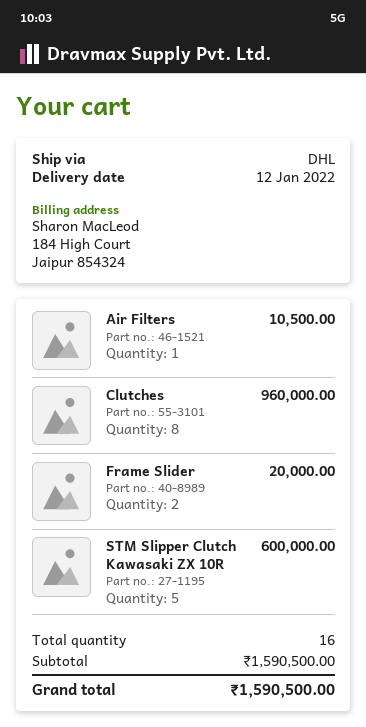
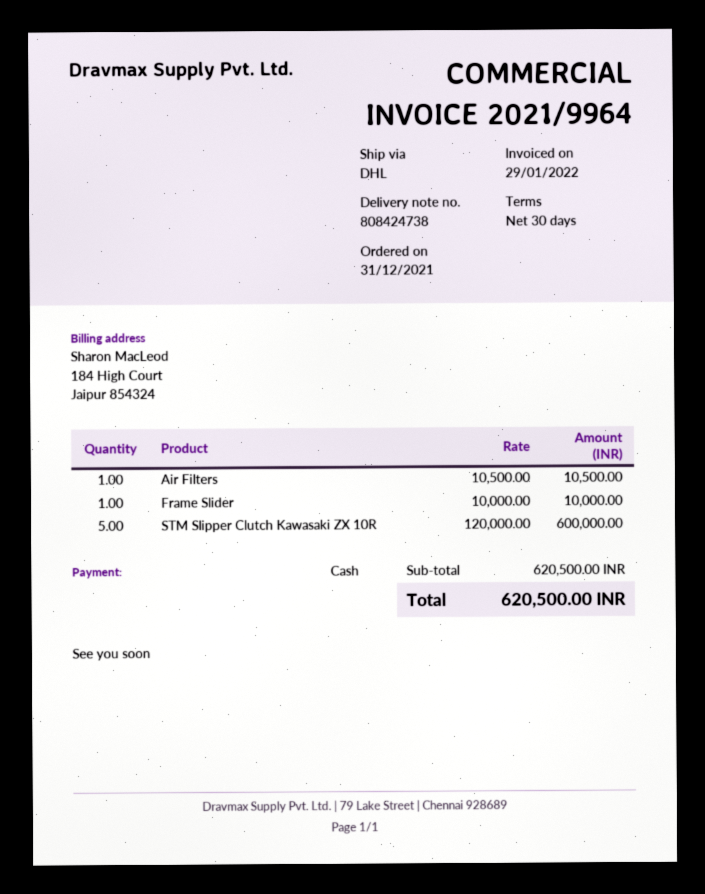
Clutches: 8 for 960000.00 -> none
Frame Slider: 2 for 20000.00 -> 1 for 10000.00
subtotal: 1590500.00 -> 620500.00
total: 1590500.00 -> 620500.00

